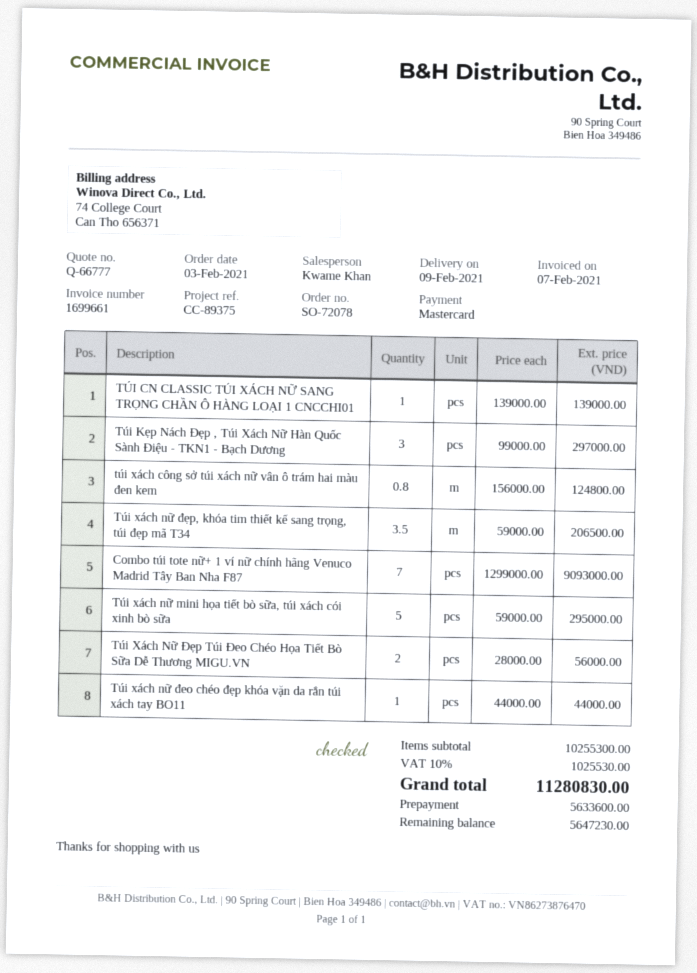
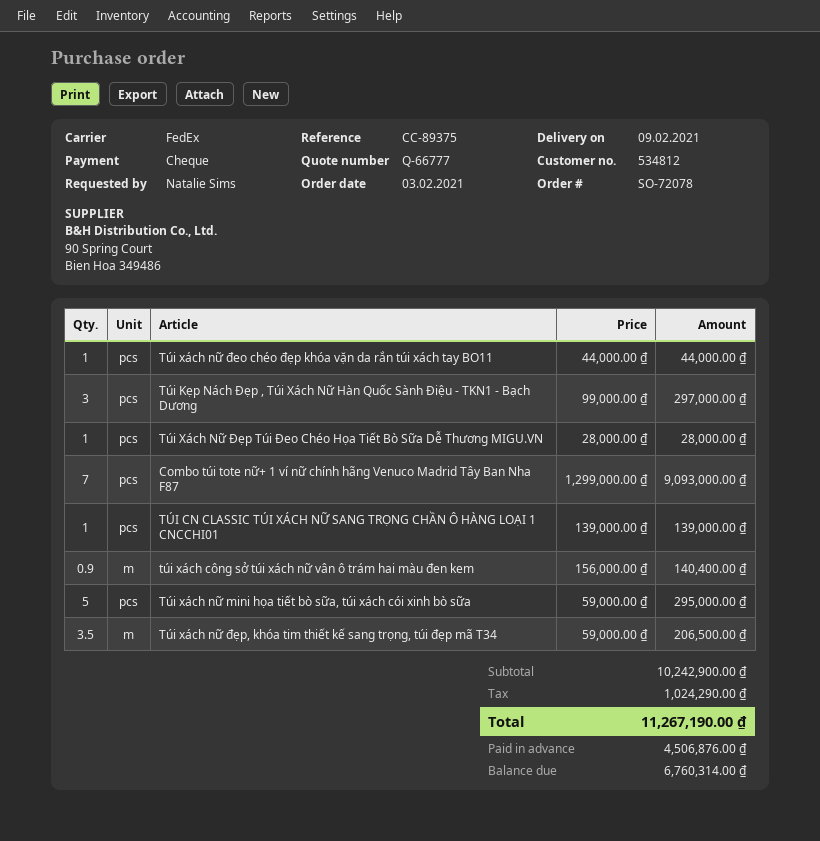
payment method: Mastercard -> cheque
túi xách công sở túi xách nữ vân ô trám hai màu đen kem: 0.8 x 156000.00 = 124800.00 -> 0.9 x 156000.00 = 140400.00
Túi Xách Nữ Đẹp Túi Đeo Chéo Họa Tiết Bò Sữa Dễ Thương MIGU.VN: 2 x 28000.00 = 56000.00 -> 1 x 28000.00 = 28000.00
subtotal: 10255300.00 -> 10242900.00
tax: 1025530.00 -> 1024290.00
total: 11280830.00 -> 11267190.00
deposit: 5633600.00 -> 4506876.00
balance: 5647230.00 -> 6760314.00

